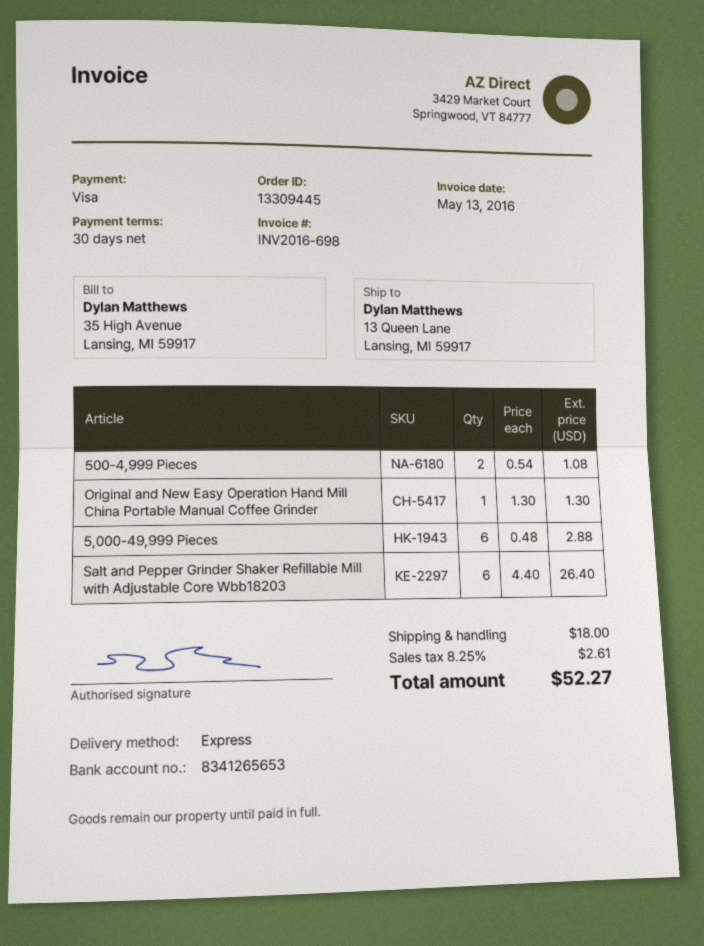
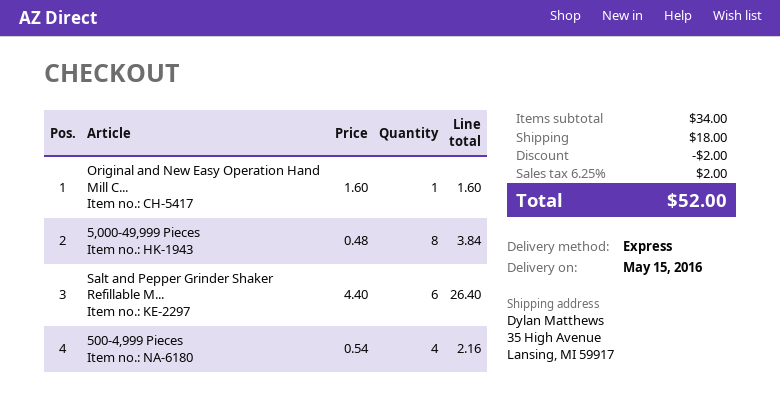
ship to: 13 Queen Lane, Lansing, MI 59917 -> 35 High Avenue, Lansing, MI 59917
500-4,999 Pieces: 2 x 0.54 = 1.08 -> 4 x 0.54 = 2.16
Original and New Easy Operation Hand Mill China Portable Manual Coffee Grinder: 1 x 1.30 = 1.30 -> 1 x 1.60 = 1.60
5,000-49,999 Pieces: 6 x 0.48 = 2.88 -> 8 x 0.48 = 3.84
discount: none -> 2.00
tax: 8.25% = 2.61 -> 6.25% = 2.00
total: 52.27 -> 52.00

